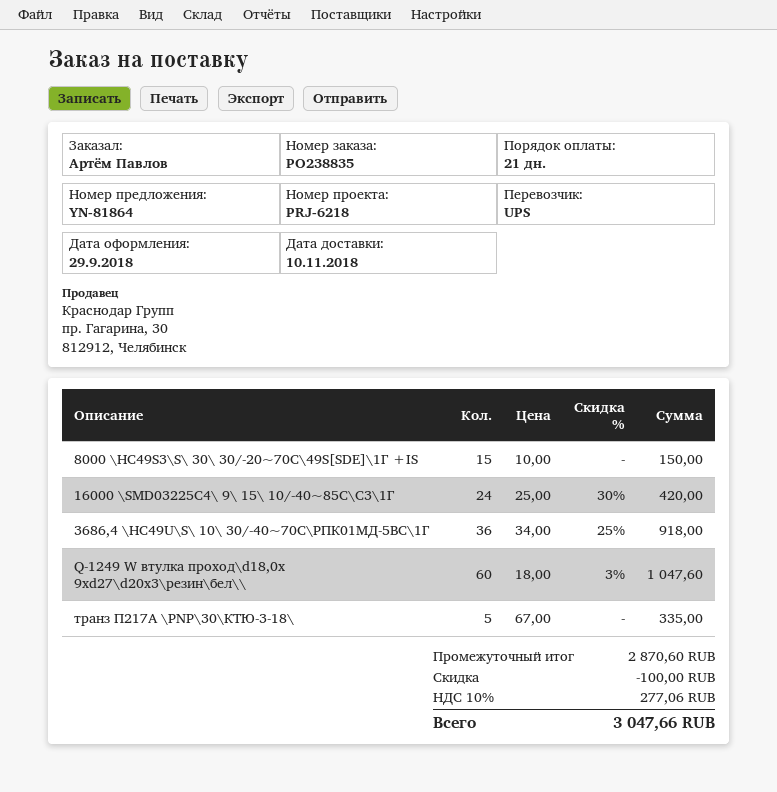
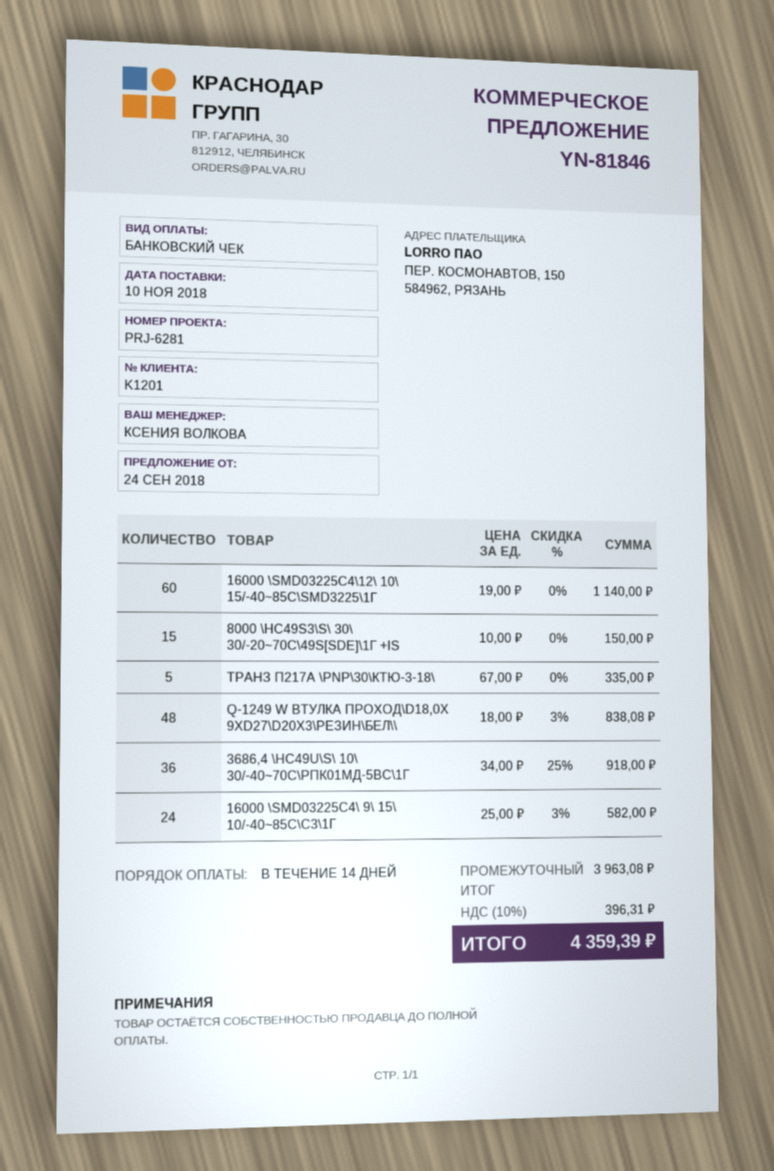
quote number: YN-81864 -> YN-81846
payment terms: 21 days -> 14 days
reference: PRJ-6218 -> PRJ-6281
16000 \SMD03225C4\ 9\ 15\ 10/-40~85C\C3\1Г: 24 x 25.00 - 30% = 420.00 -> 24 x 25.00 - 3% = 582.00
Q-1249 W втулка проход\d18,0x 9xd27\d20x3\резин\бел\\: 60 x 18.00 - 3% = 1047.60 -> 48 x 18.00 - 3% = 838.08
16000 \SMD03225C4\12\ 10\ 15/-40~85C\SMD3225\1Г: none -> 60 x 19.00 = 1140.00
subtotal: 2870.60 -> 3963.08
discount: 100.00 -> none
tax: 10% = 277.06 -> 10% = 396.31
total: 3047.66 -> 4359.39

